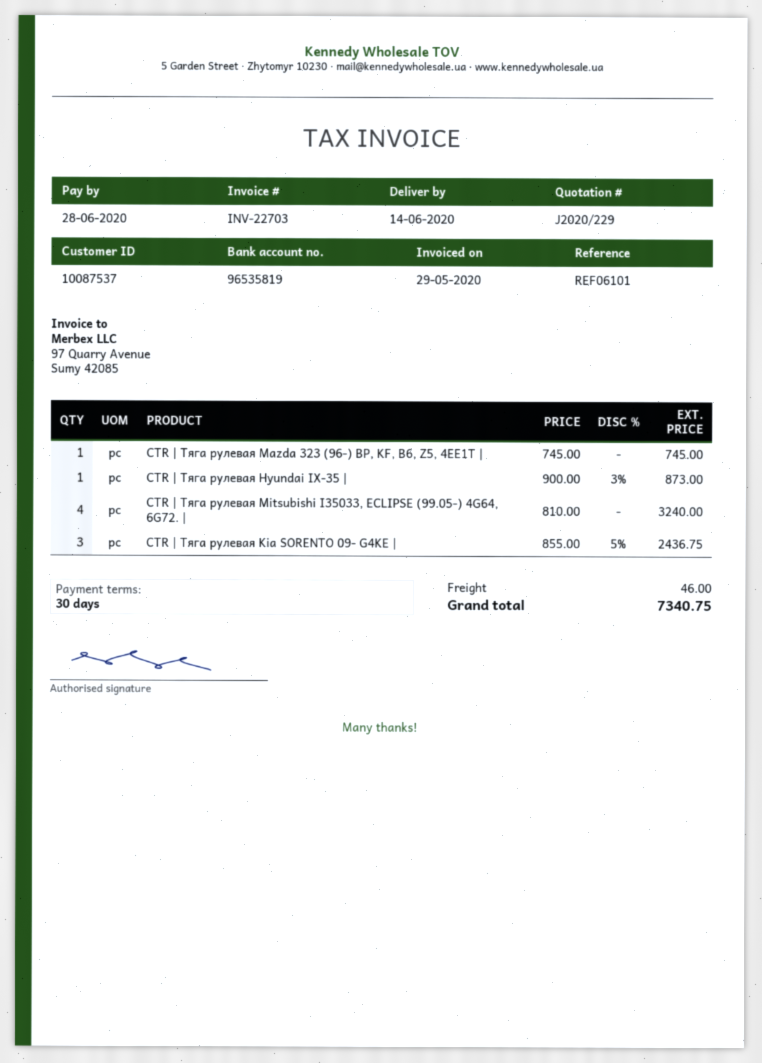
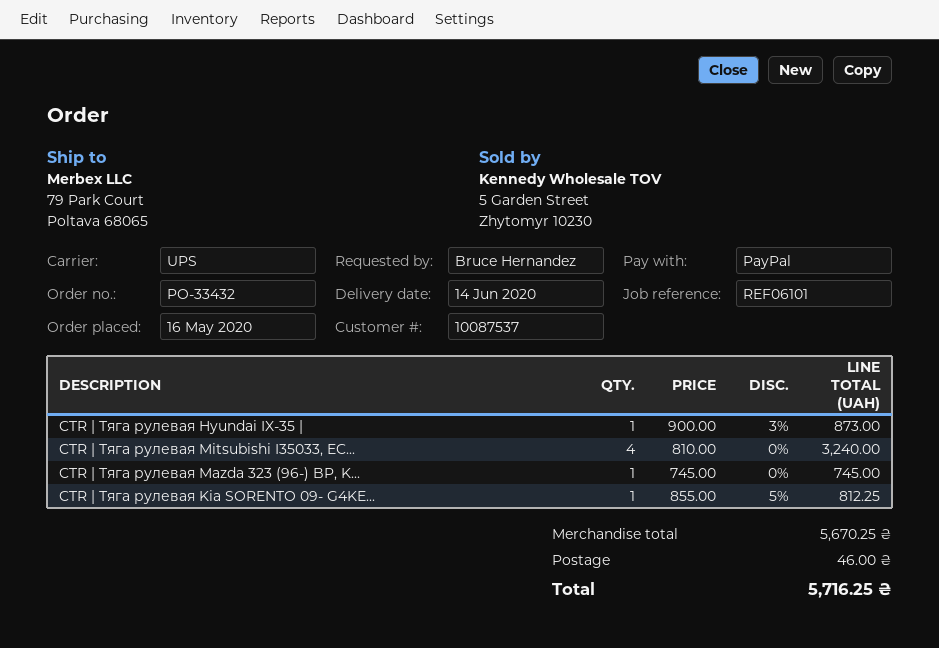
CTR | Тяга рулевая Kia SORENTO 09- G4KE |: 3 x 855.00 - 5% = 2436.75 -> 1 x 855.00 - 5% = 812.25
total: 7340.75 -> 5716.25

